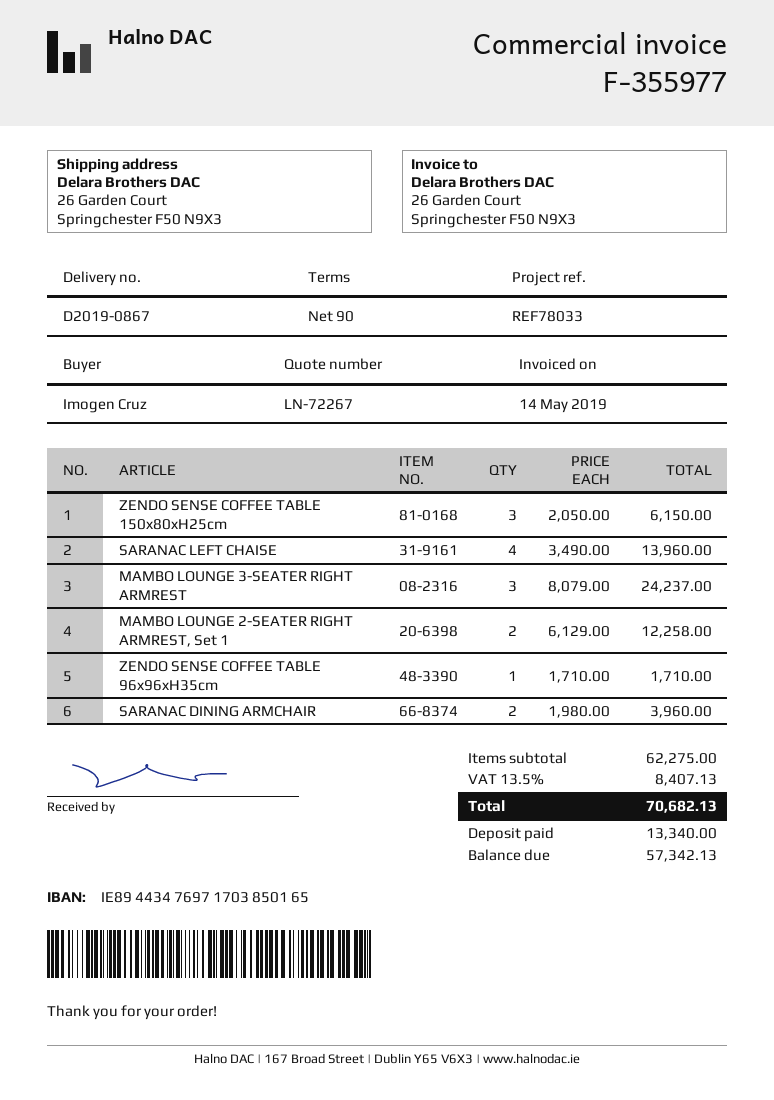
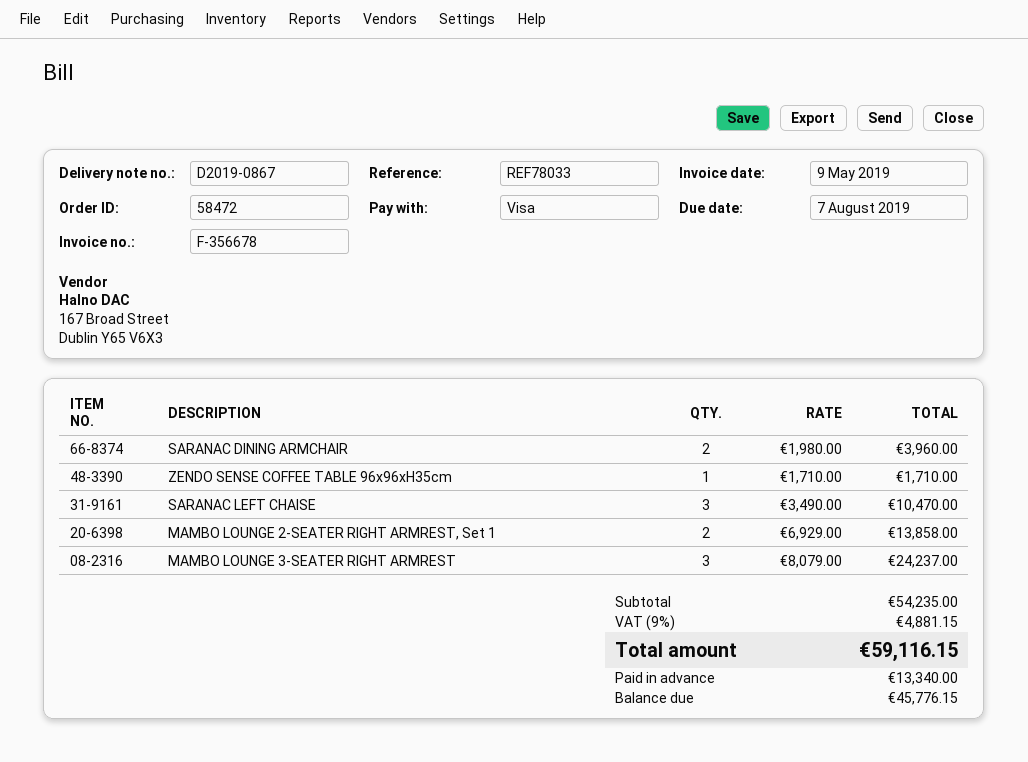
invoice number: F-355977 -> F-356678
invoice date: 2019-05-14 -> 2019-05-09
ZENDO SENSE COFFEE TABLE 150x80xH25cm: 3 x 2050.00 = 6150.00 -> none
SARANAC LEFT CHAISE: 4 x 3490.00 = 13960.00 -> 3 x 3490.00 = 10470.00
MAMBO LOUNGE 2-SEATER RIGHT ARMREST, Set 1: 2 x 6129.00 = 12258.00 -> 2 x 6929.00 = 13858.00
subtotal: 62275.00 -> 54235.00
tax: 13.5% = 8407.13 -> 9% = 4881.15
total: 70682.13 -> 59116.15
balance: 57342.13 -> 45776.15

